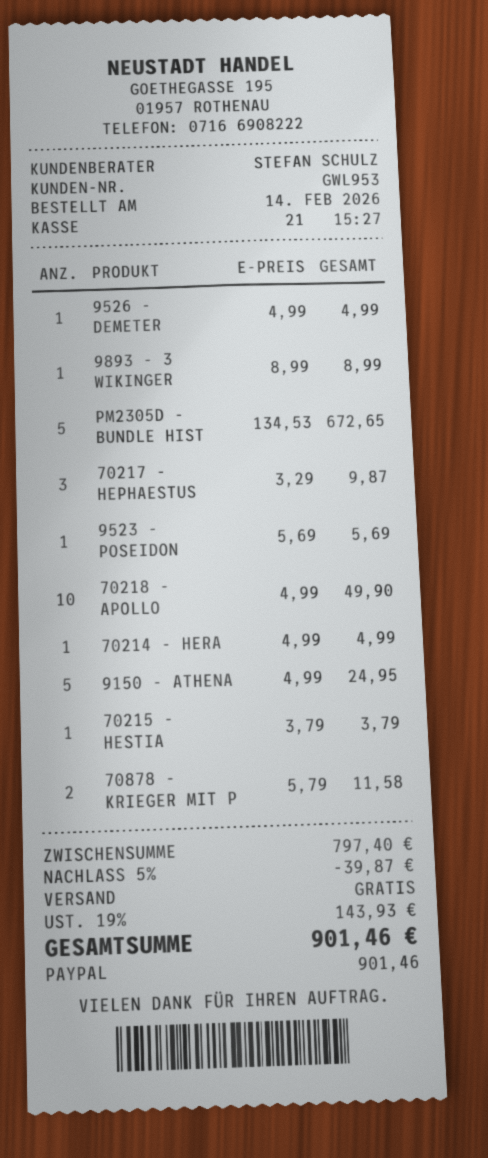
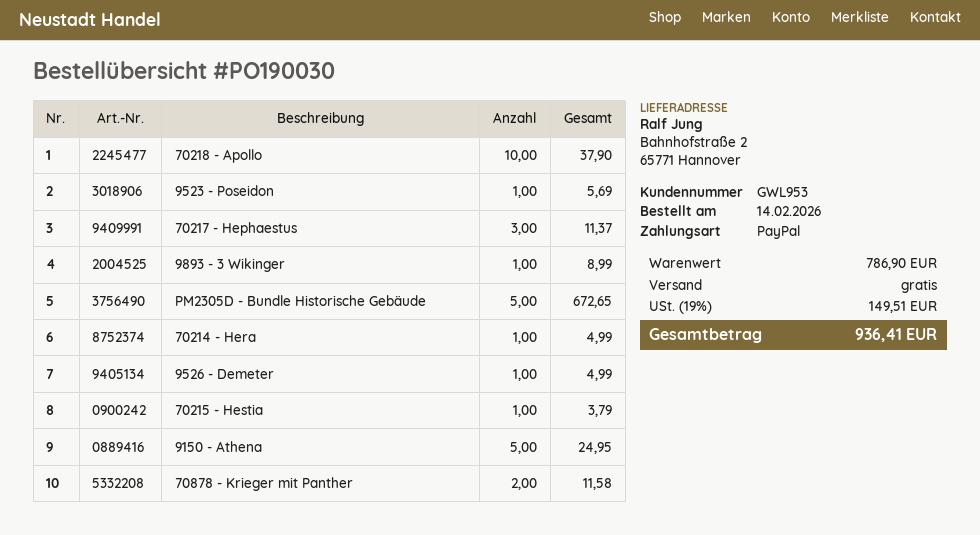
70217 - HEPHAESTUS: 3 for 9.87 -> 3 for 11.37
70218 - APOLLO: 10 for 49.90 -> 10 for 37.90
subtotal: 797.40 -> 786.90
discount: 5% = 39.87 -> none
tax: 19% = 143.93 -> 19% = 149.51
total: 901.46 -> 936.41

